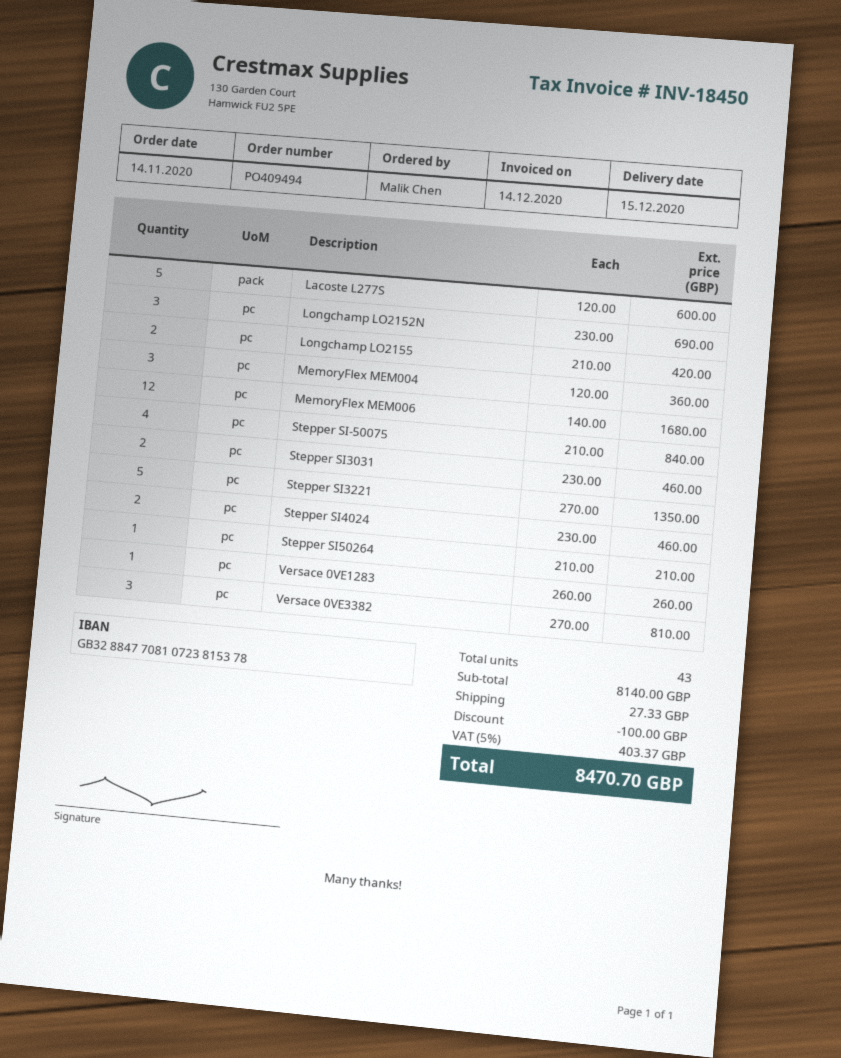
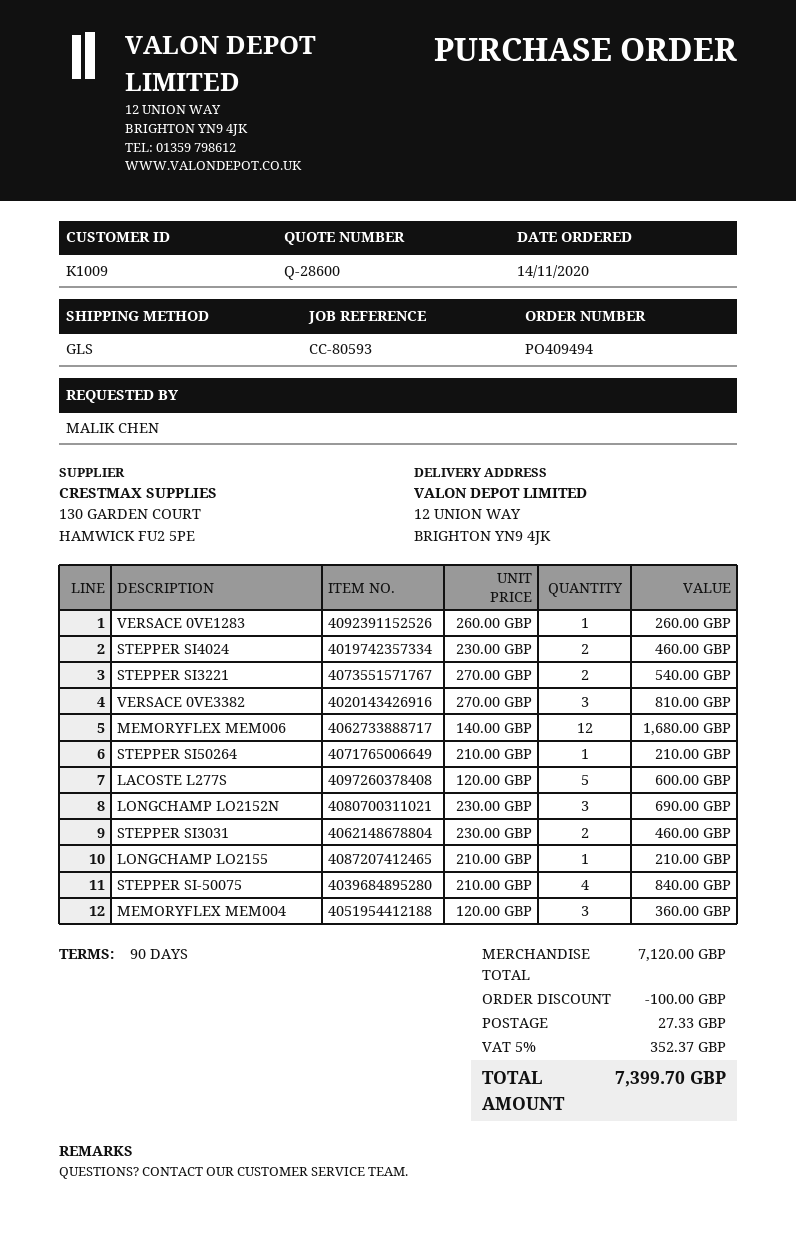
Longchamp LO2155: 2 x 210.00 = 420.00 -> 1 x 210.00 = 210.00
Stepper SI3221: 5 x 270.00 = 1350.00 -> 2 x 270.00 = 540.00
subtotal: 8140.00 -> 7120.00
tax: 5% = 403.37 -> 5% = 352.37
total: 8470.70 -> 7399.70

